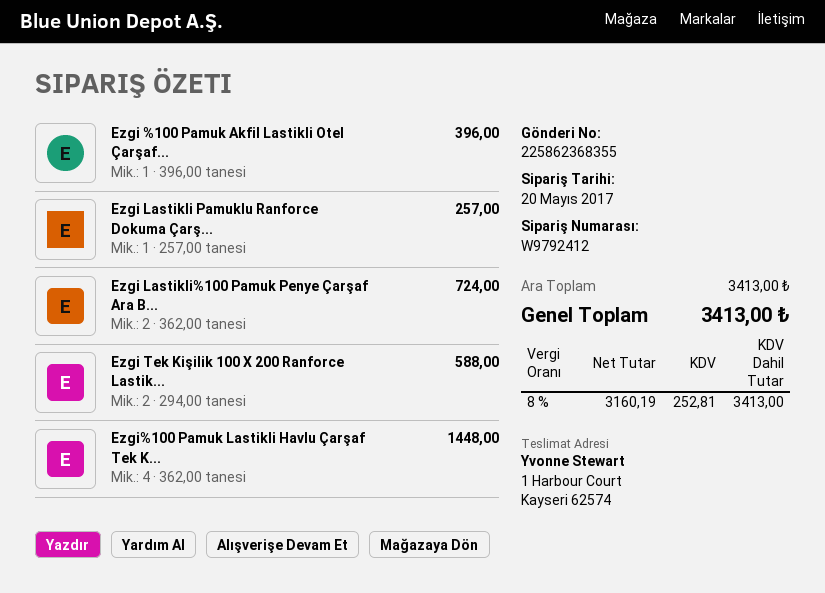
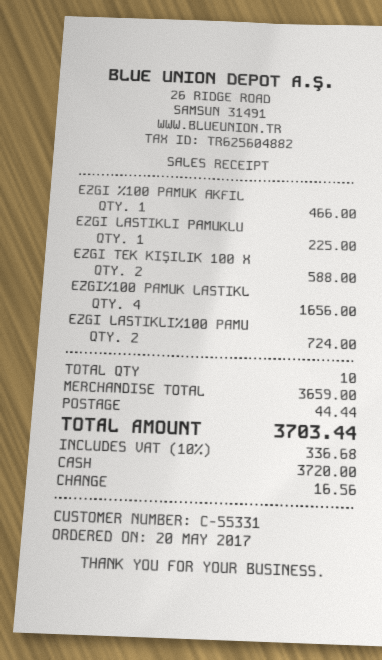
Ezgi %100 Pamuk Akfil Lastikli Otel Çarşaf...: 1 for 396.00 -> 1 for 466.00
Ezgi Lastikli Pamuklu Ranforce Dokuma Çarş...: 1 for 257.00 -> 1 for 225.00
Ezgi%100 Pamuk Lastikli Havlu Çarşaf Tek K...: 4 for 1448.00 -> 4 for 1656.00
subtotal: 3413.00 -> 3659.00
shipping: none -> 44.44
tax: 8% = 252.81 -> 10% = 336.68
total: 3413.00 -> 3703.44

